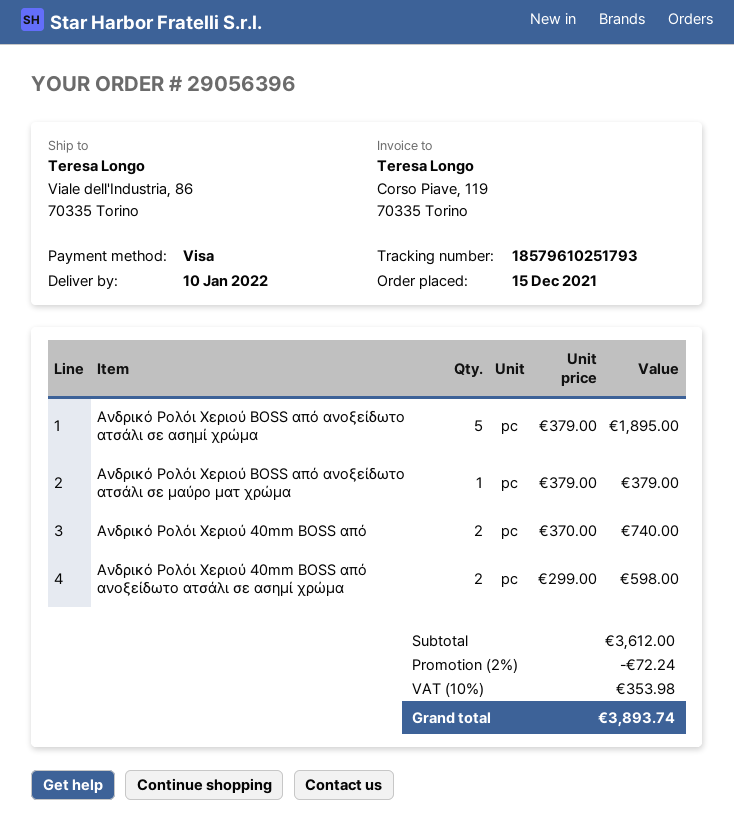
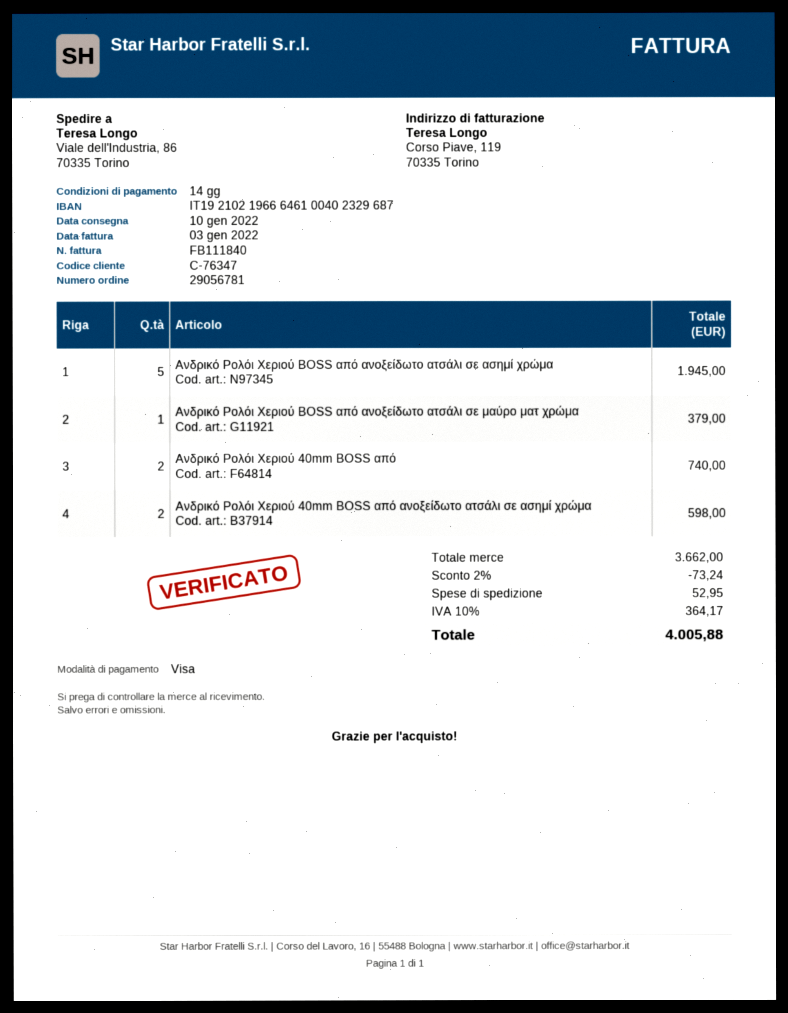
order number: 29056396 -> 29056781
Ανδρικό Ρολόι Χεριού BOSS από ανοξείδωτο ατσάλι σε ασημί χρώμα: 5 for 1895.00 -> 5 for 1945.00
subtotal: 3612.00 -> 3662.00
discount: 2% = 72.24 -> 2% = 73.24
shipping: none -> 52.95
tax: 10% = 353.98 -> 10% = 364.17
total: 3893.74 -> 4005.88

